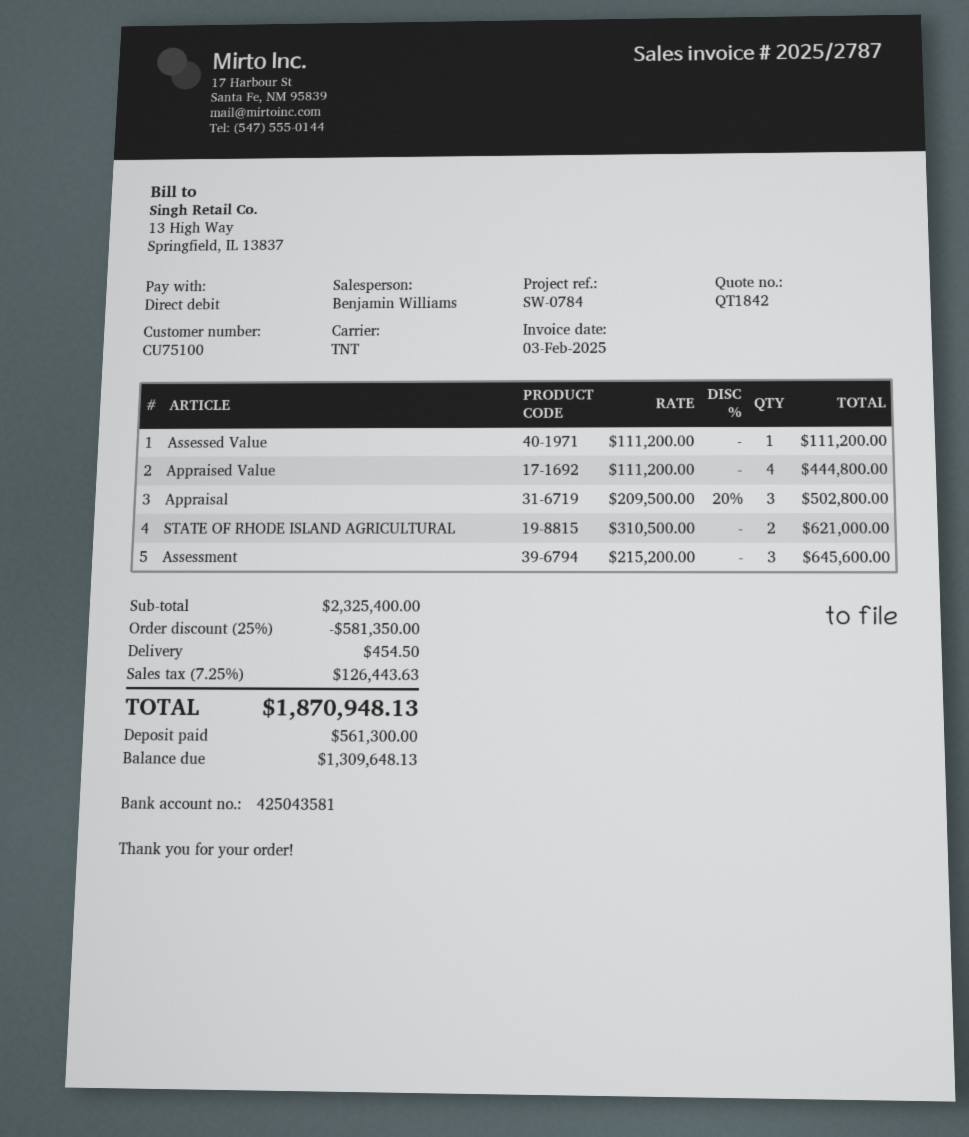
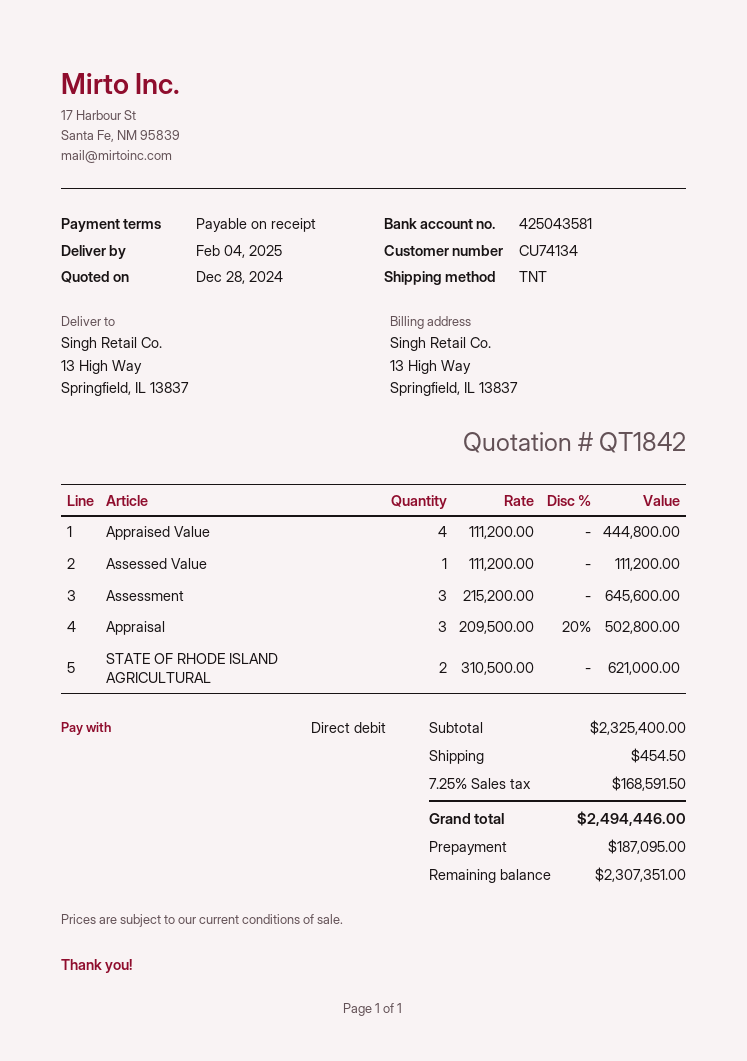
customer number: CU75100 -> CU74134
discount: 25% = 581350.00 -> none
tax: 7.25% = 126443.63 -> 7.25% = 168591.50
total: 1870948.13 -> 2494446.00
deposit: 561300.00 -> 187095.00
balance: 1309648.13 -> 2307351.00

